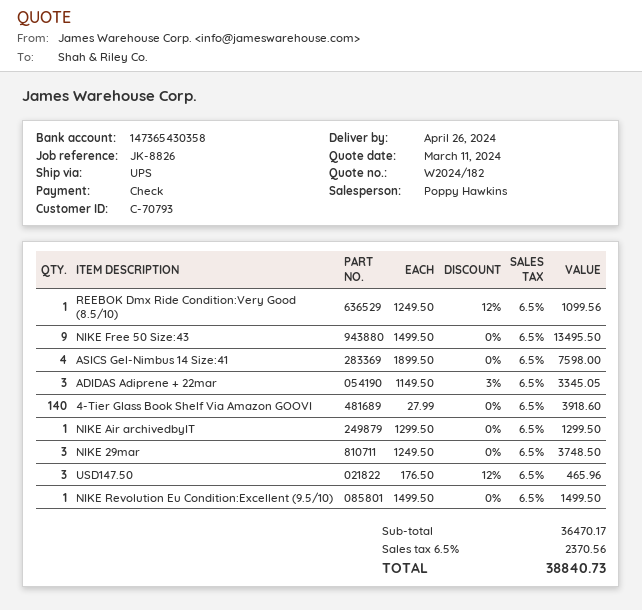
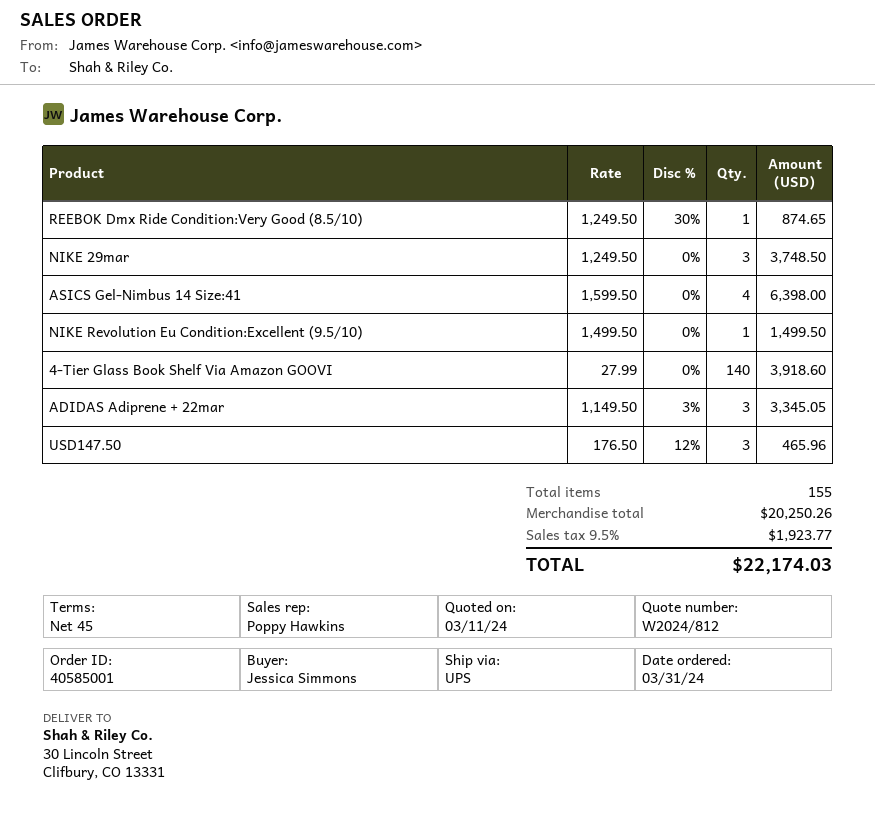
quote number: W2024/182 -> W2024/812
REEBOK Dmx Ride Condition:Very Good (8.5/10): 1 x 1249.50 - 12% = 1099.56 -> 1 x 1249.50 - 30% = 874.65
NIKE Free 50 Size:43: 9 x 1499.50 = 13495.50 -> none
ASICS Gel-Nimbus 14 Size:41: 4 x 1899.50 = 7598.00 -> 4 x 1599.50 = 6398.00
NIKE Air archivedbyIT: 1 x 1299.50 = 1299.50 -> none
subtotal: 36470.17 -> 20250.26
tax: 6.5% = 2370.56 -> 9.5% = 1923.77
total: 38840.73 -> 22174.03

